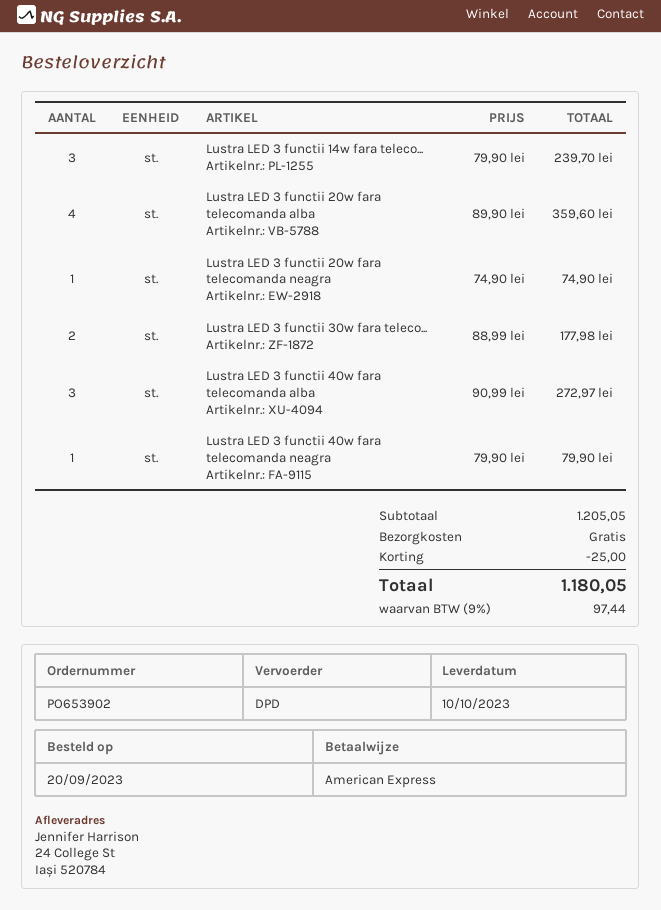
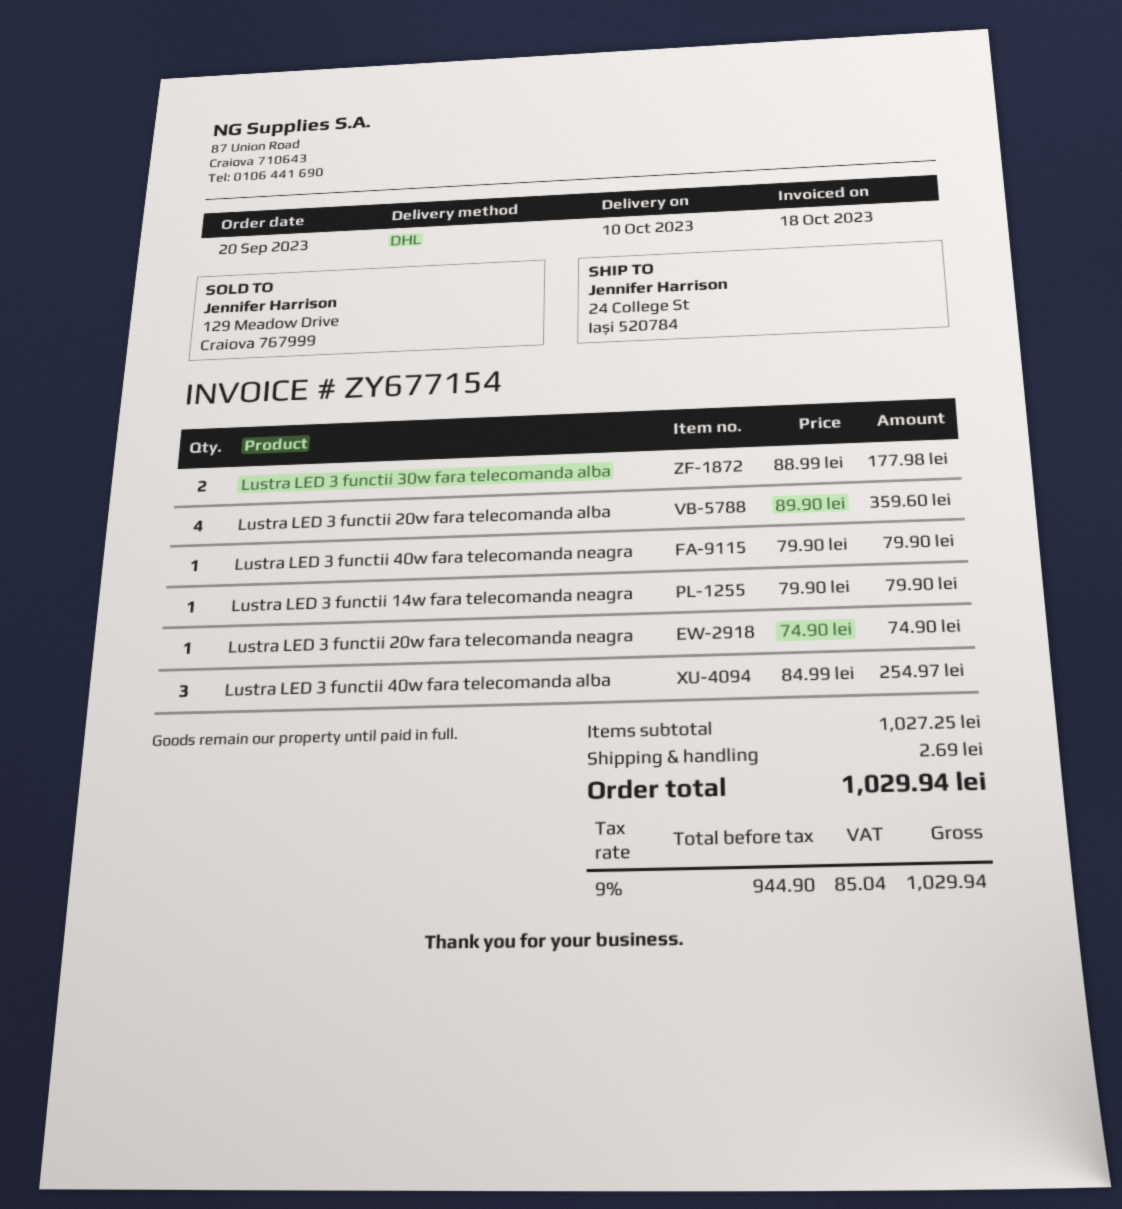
shipping method: DPD -> DHL
Lustra LED 3 functii 14w fara teleco...: 3 x 79.90 = 239.70 -> 1 x 79.90 = 79.90
Lustra LED 3 functii 40w fara telecomanda alba: 3 x 90.99 = 272.97 -> 3 x 84.99 = 254.97
subtotal: 1205.05 -> 1027.25
discount: 25.00 -> none
shipping: 0.00 -> 2.69
tax: 9% = 97.44 -> 9% = 85.04
total: 1180.05 -> 1029.94

